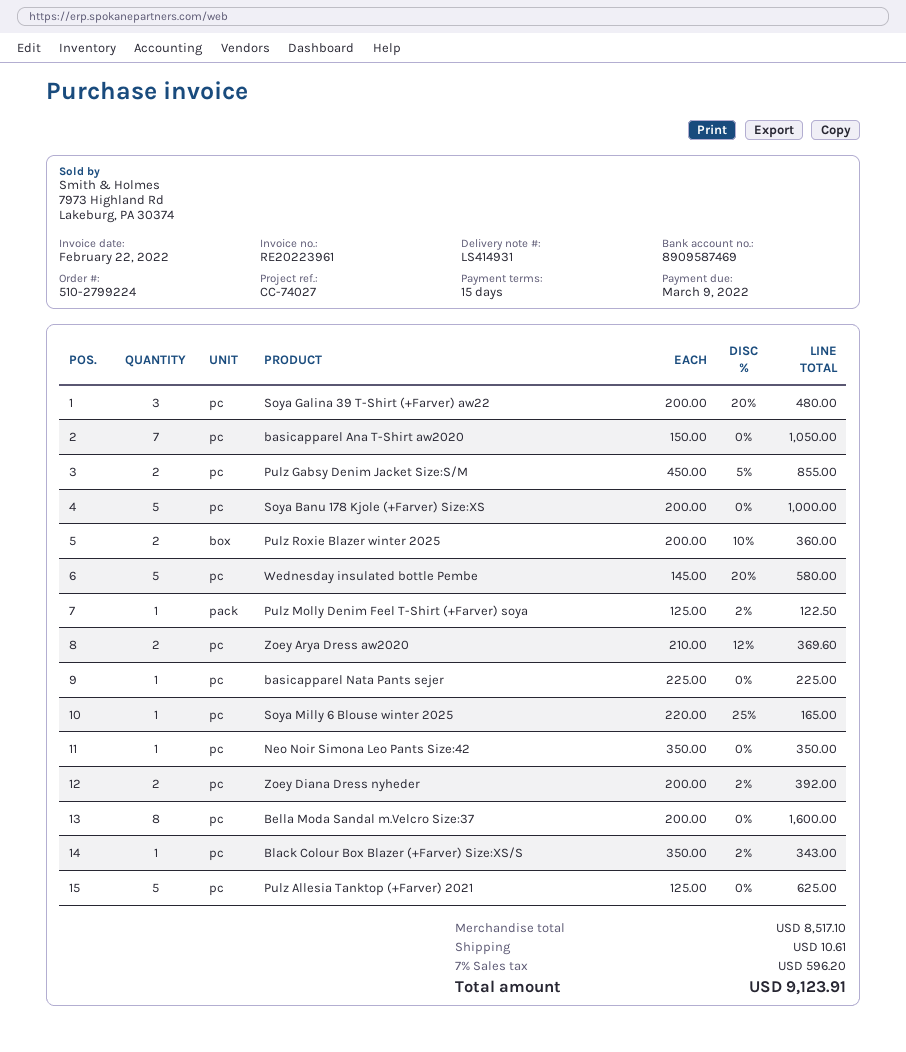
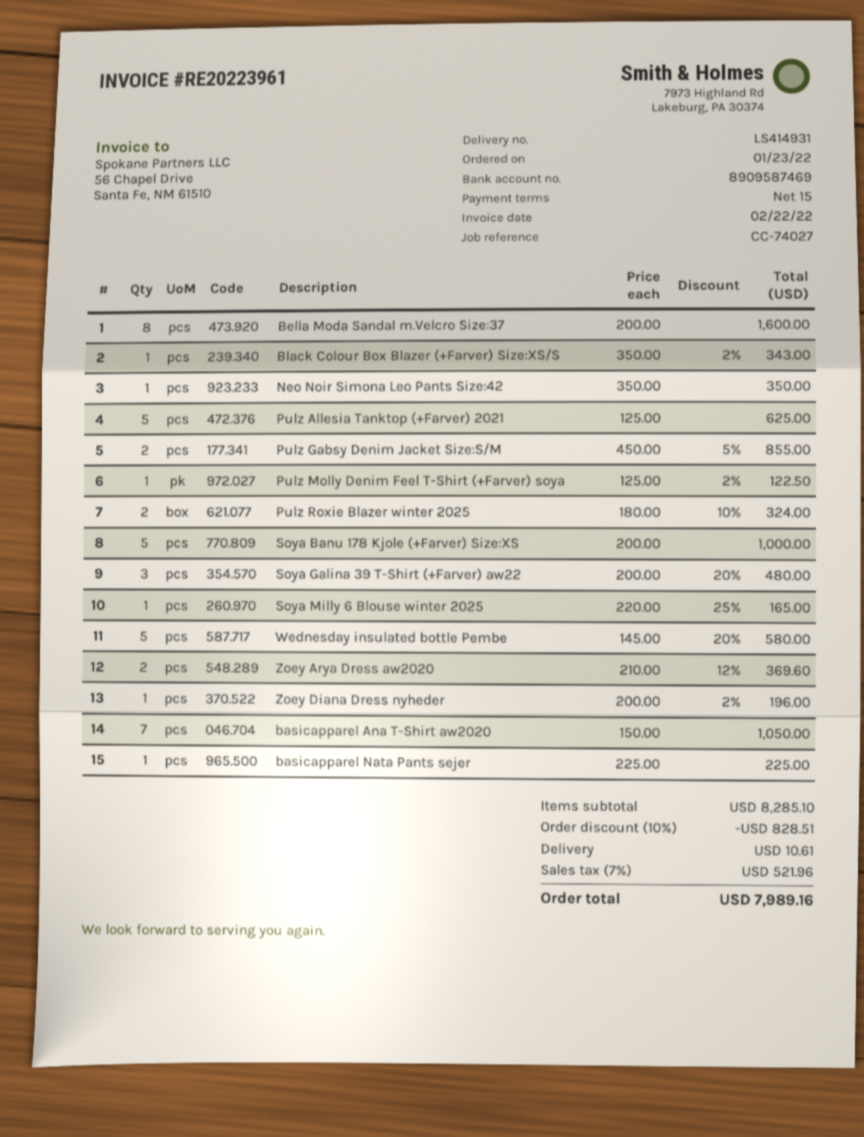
Pulz Roxie Blazer winter 2025: 2 x 200.00 - 10% = 360.00 -> 2 x 180.00 - 10% = 324.00
Zoey Diana Dress nyheder: 2 x 200.00 - 2% = 392.00 -> 1 x 200.00 - 2% = 196.00
subtotal: 8517.10 -> 8285.10
discount: none -> 10% = 828.51
tax: 7% = 596.20 -> 7% = 521.96
total: 9123.91 -> 7989.16

